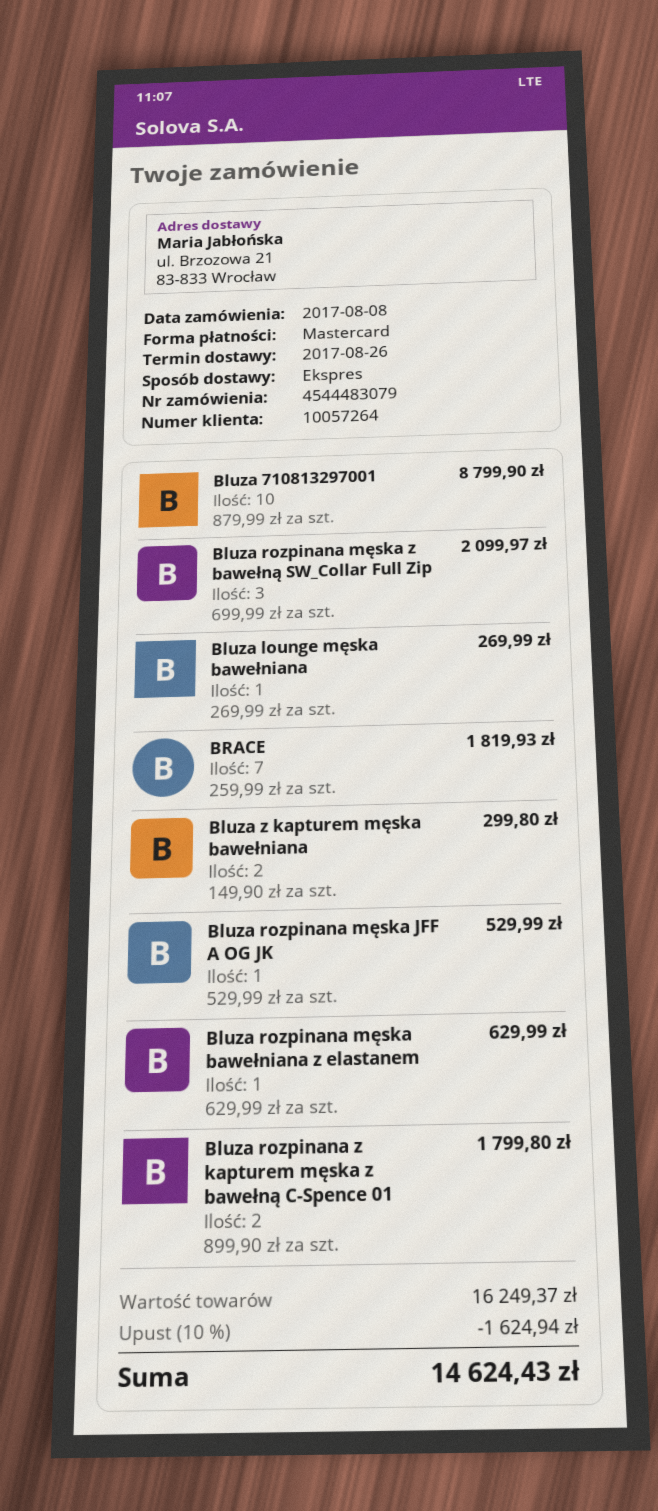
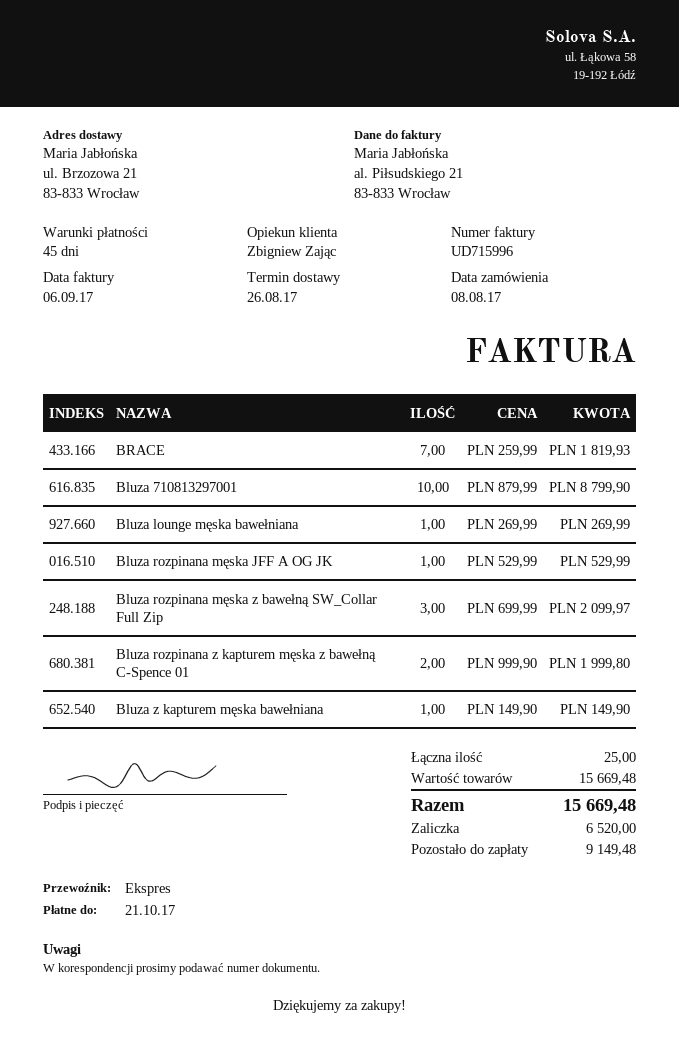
Bluza z kapturem męska bawełniana: 2 x 149.90 = 299.80 -> 1 x 149.90 = 149.90
Bluza rozpinana męska bawełniana z elastanem: 1 x 629.99 = 629.99 -> none
Bluza rozpinana z kapturem męska z bawełną C-Spence 01: 2 x 899.90 = 1799.80 -> 2 x 999.90 = 1999.80
subtotal: 16249.37 -> 15669.48
discount: 10% = 1624.94 -> none
total: 14624.43 -> 15669.48

